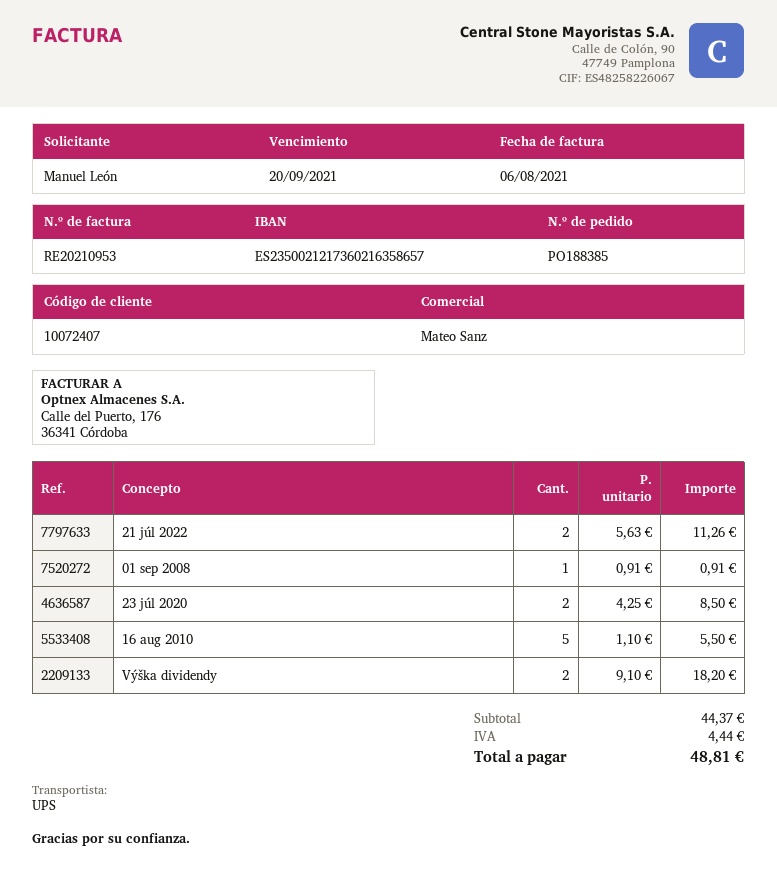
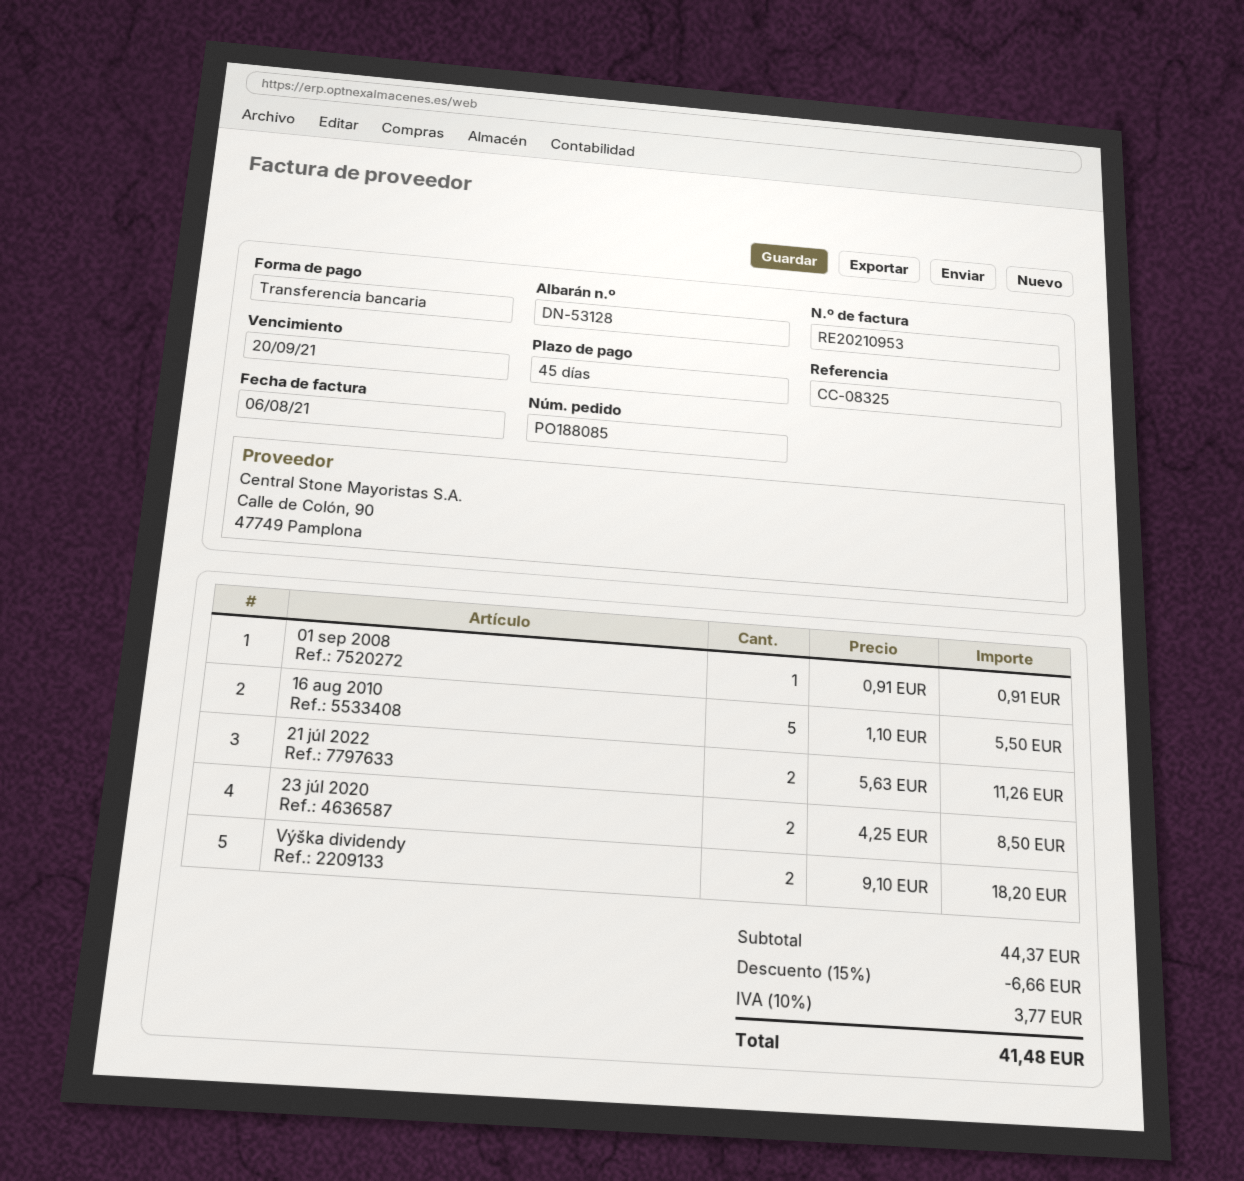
order number: PO188385 -> PO188085
discount: none -> 15% = 6.66
tax: 4.44 -> 3.77
total: 48.81 -> 41.48

